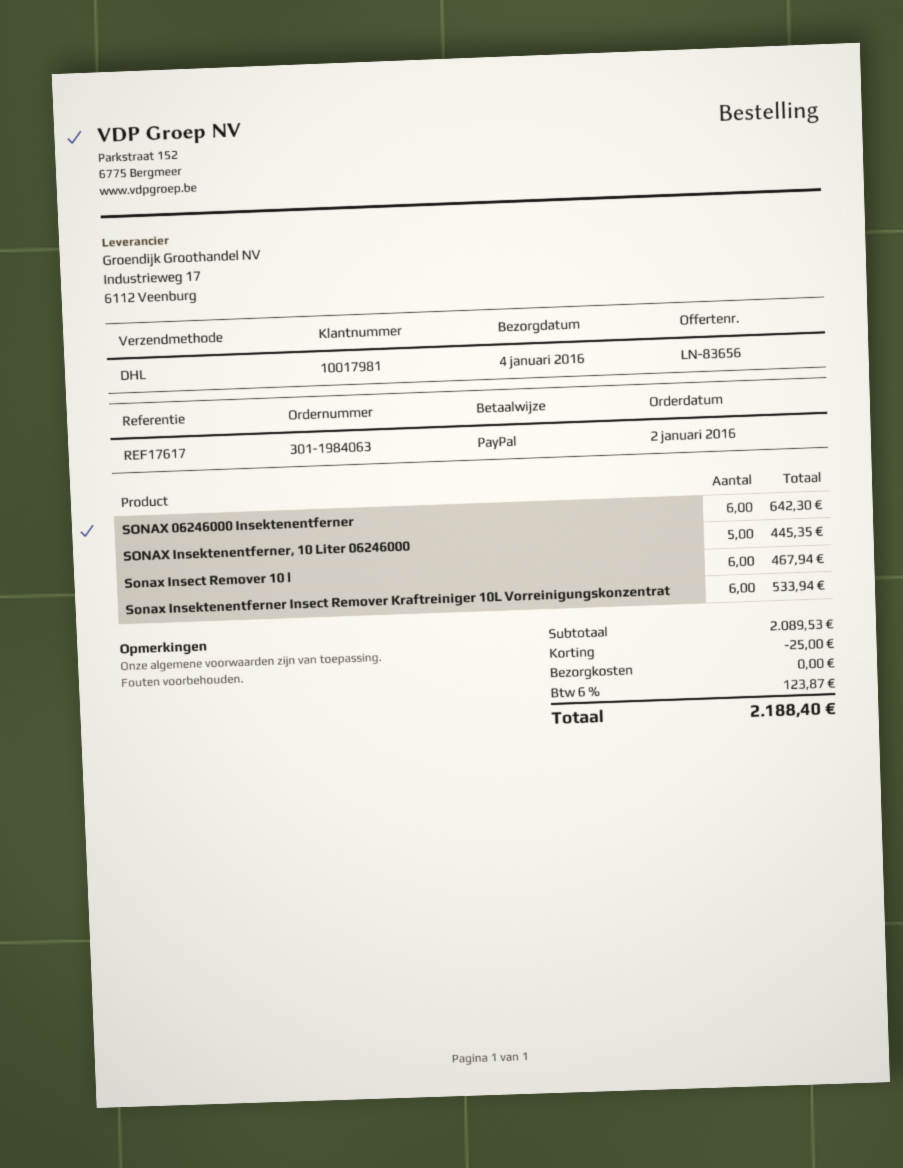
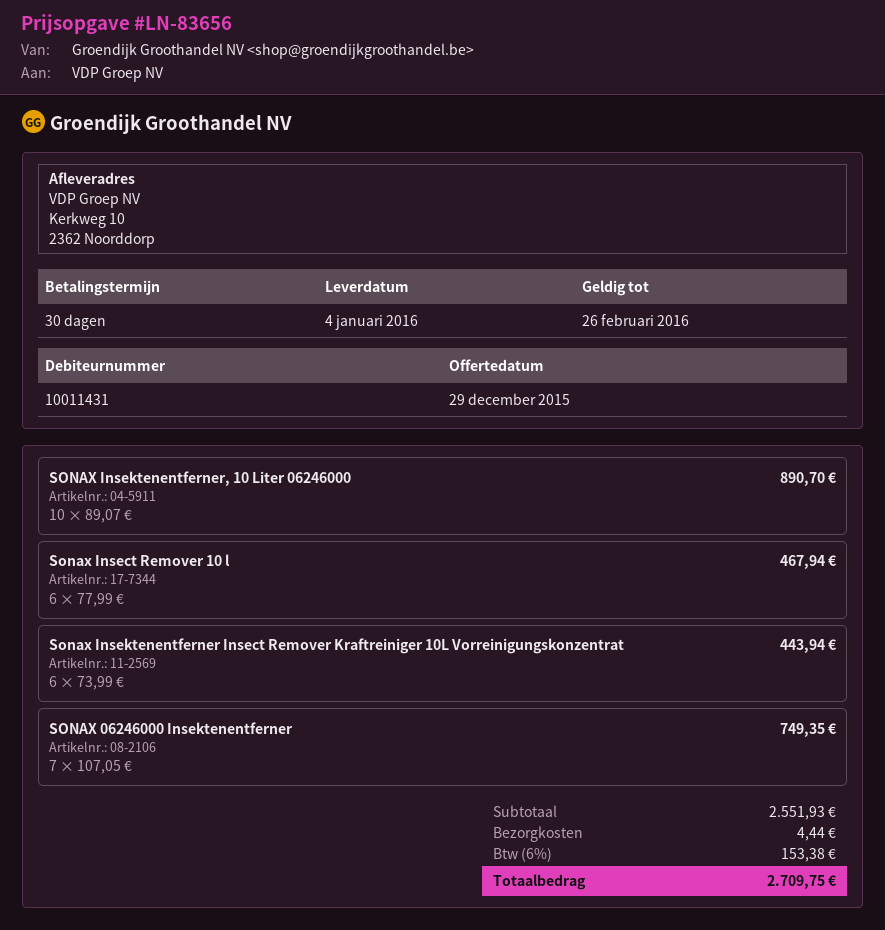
customer number: 10017981 -> 10011431
SONAX 06246000 Insektenentferner: 6 for 642.30 -> 7 for 749.35
SONAX Insektenentferner, 10 Liter 06246000: 5 for 445.35 -> 10 for 890.70
Sonax Insektenentferner Insect Remover Kraftreiniger 10L Vorreinigungskonzentrat: 6 for 533.94 -> 6 for 443.94
subtotal: 2089.53 -> 2551.93
discount: 25.00 -> none
shipping: 0.00 -> 4.44
tax: 6% = 123.87 -> 6% = 153.38
total: 2188.40 -> 2709.75

